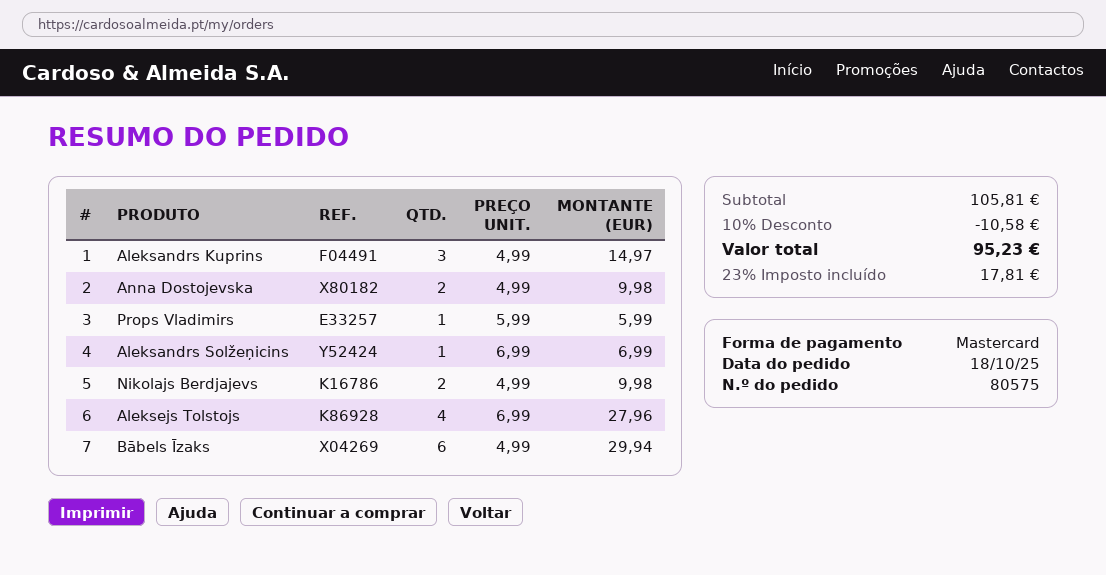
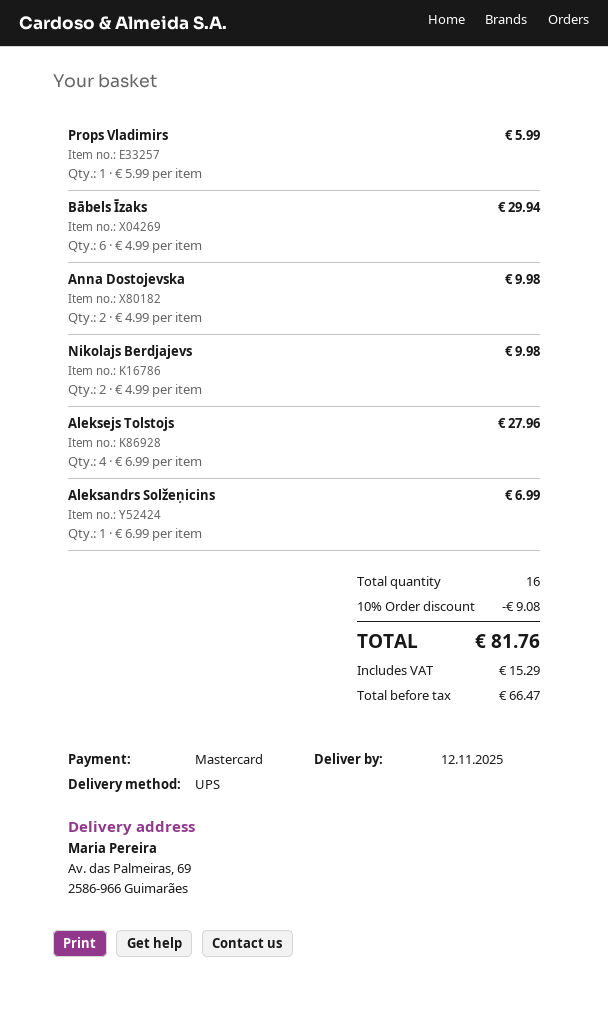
Aleksandrs Kuprins: 3 x 4.99 = 14.97 -> none
discount: 10% = 10.58 -> 10% = 9.08
tax: 17.81 -> 15.29
total: 95.23 -> 81.76

